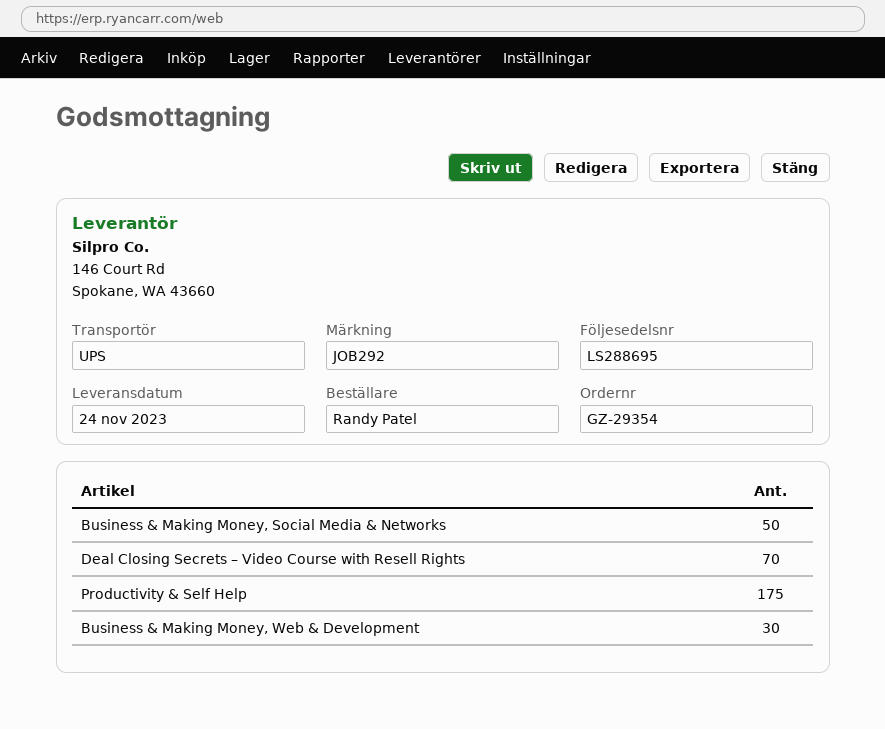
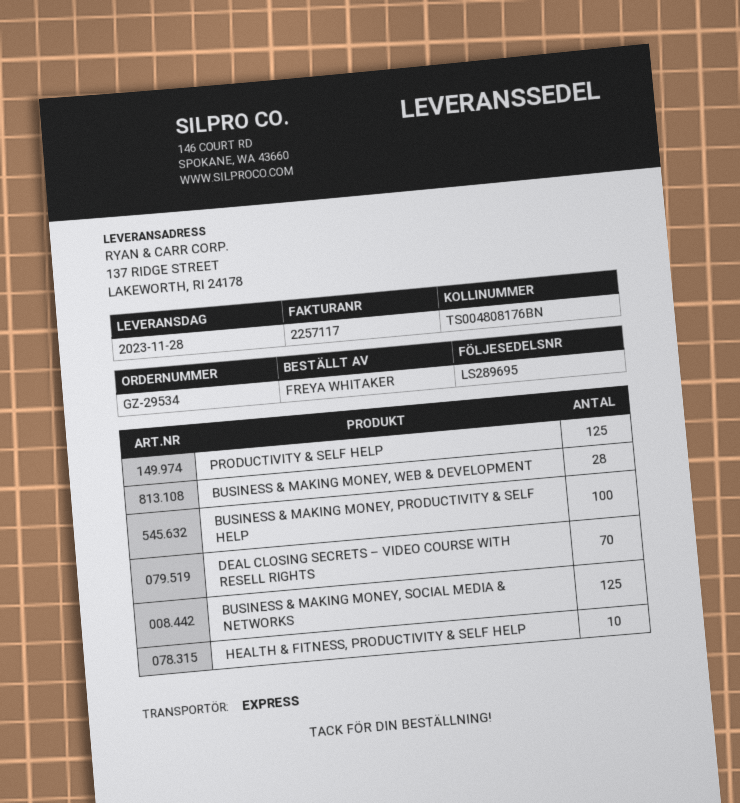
order number: GZ-29354 -> GZ-29534
delivery note number: LS288695 -> LS289695
delivery date: 2023-11-24 -> 2023-11-28
ordered by: Randy Patel -> FREYA WHITAKER
shipping method: UPS -> express
Business & Making Money, Social Media & Networks: 50 -> 125
Productivity & Self Help: 175 -> 125
Business & Making Money, Web & Development: 30 -> 28
BUSINESS & MAKING MONEY, PRODUCTIVITY & SELF HELP: none -> 100
HEALTH & FITNESS, PRODUCTIVITY & SELF HELP: none -> 10

